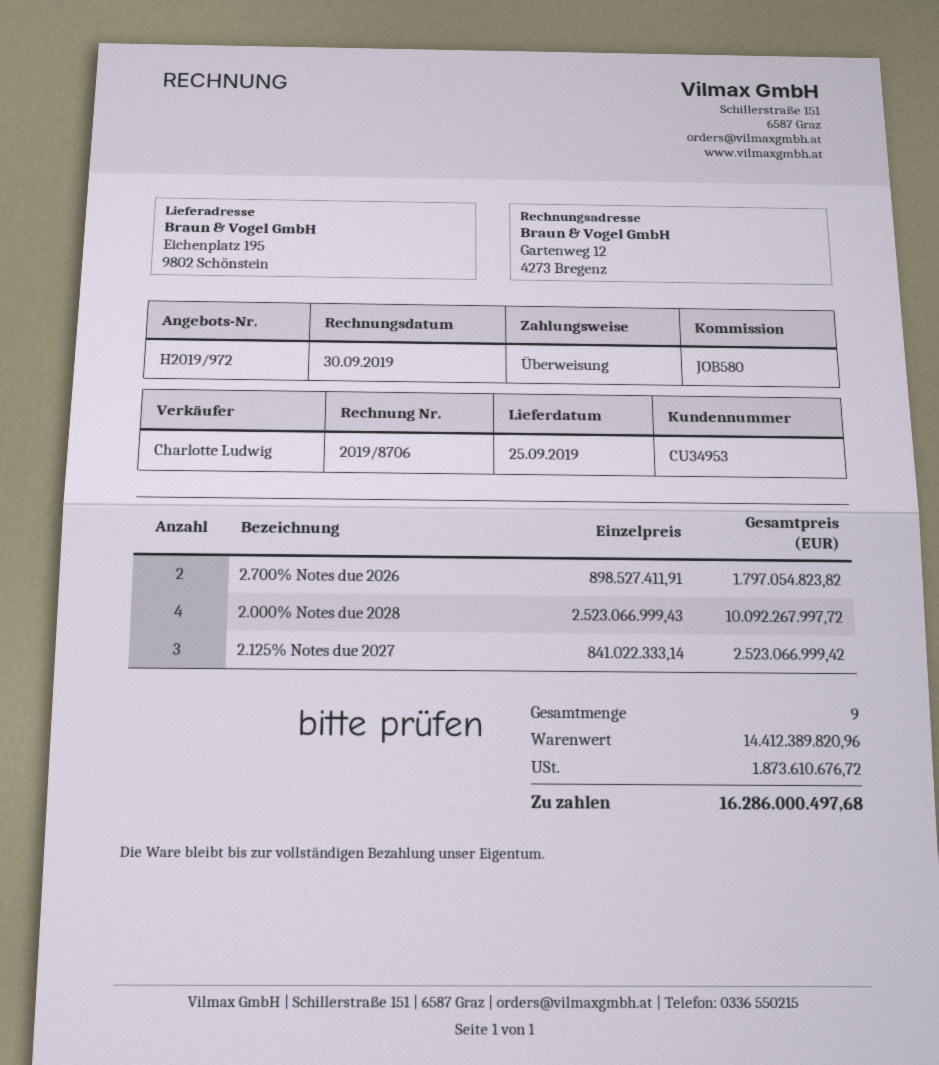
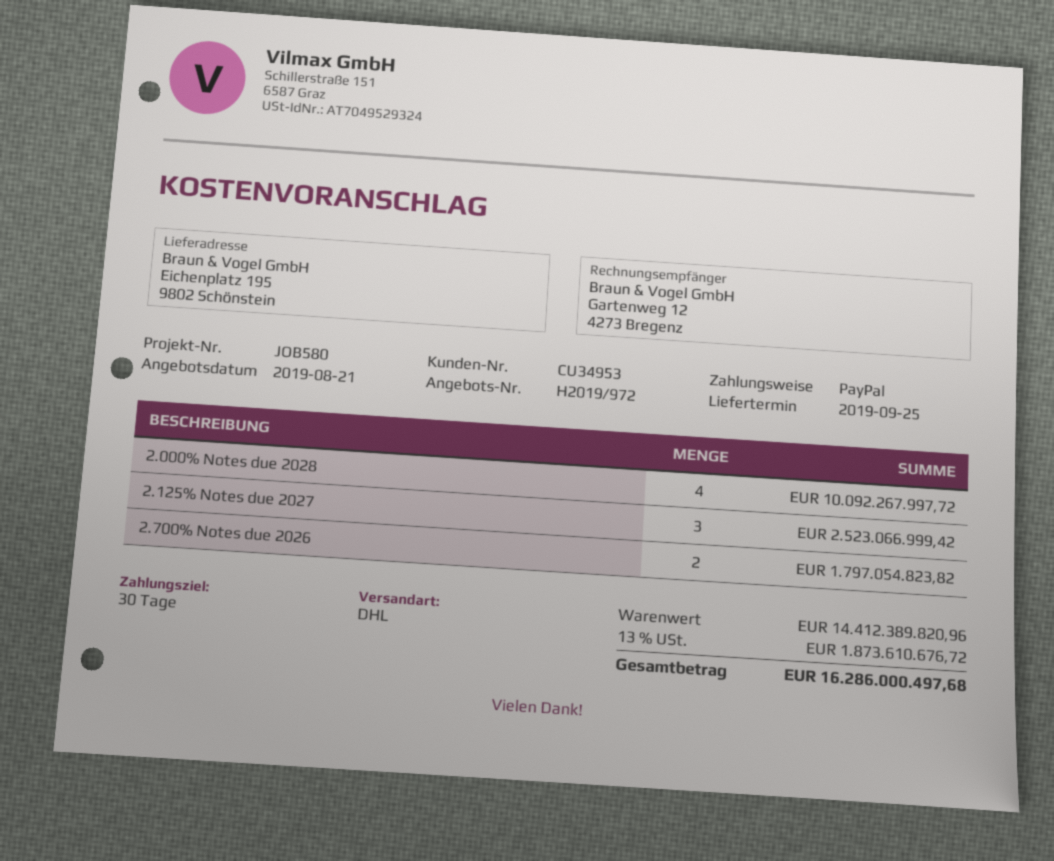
payment method: bank transfer -> PayPal

